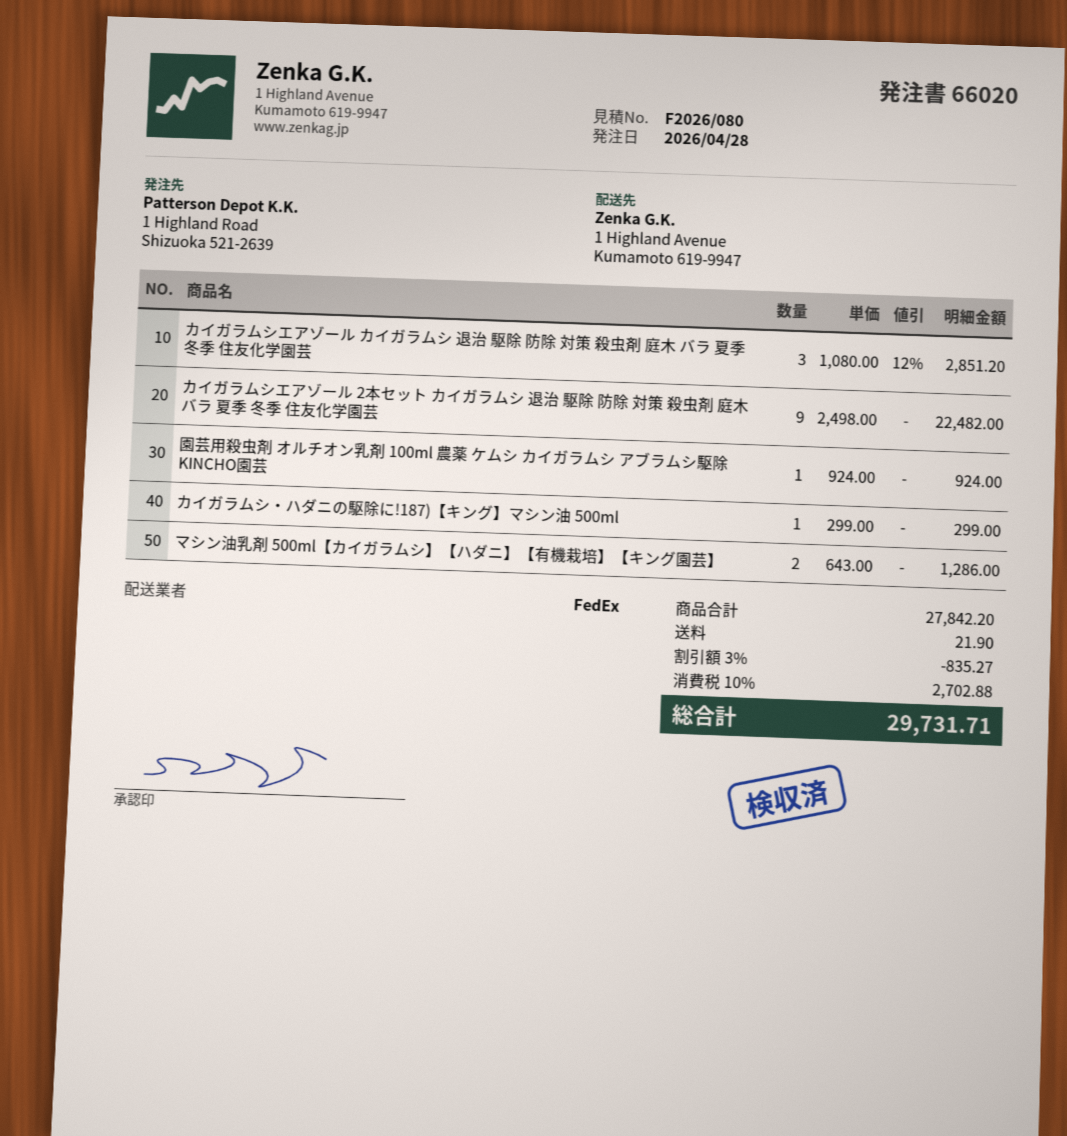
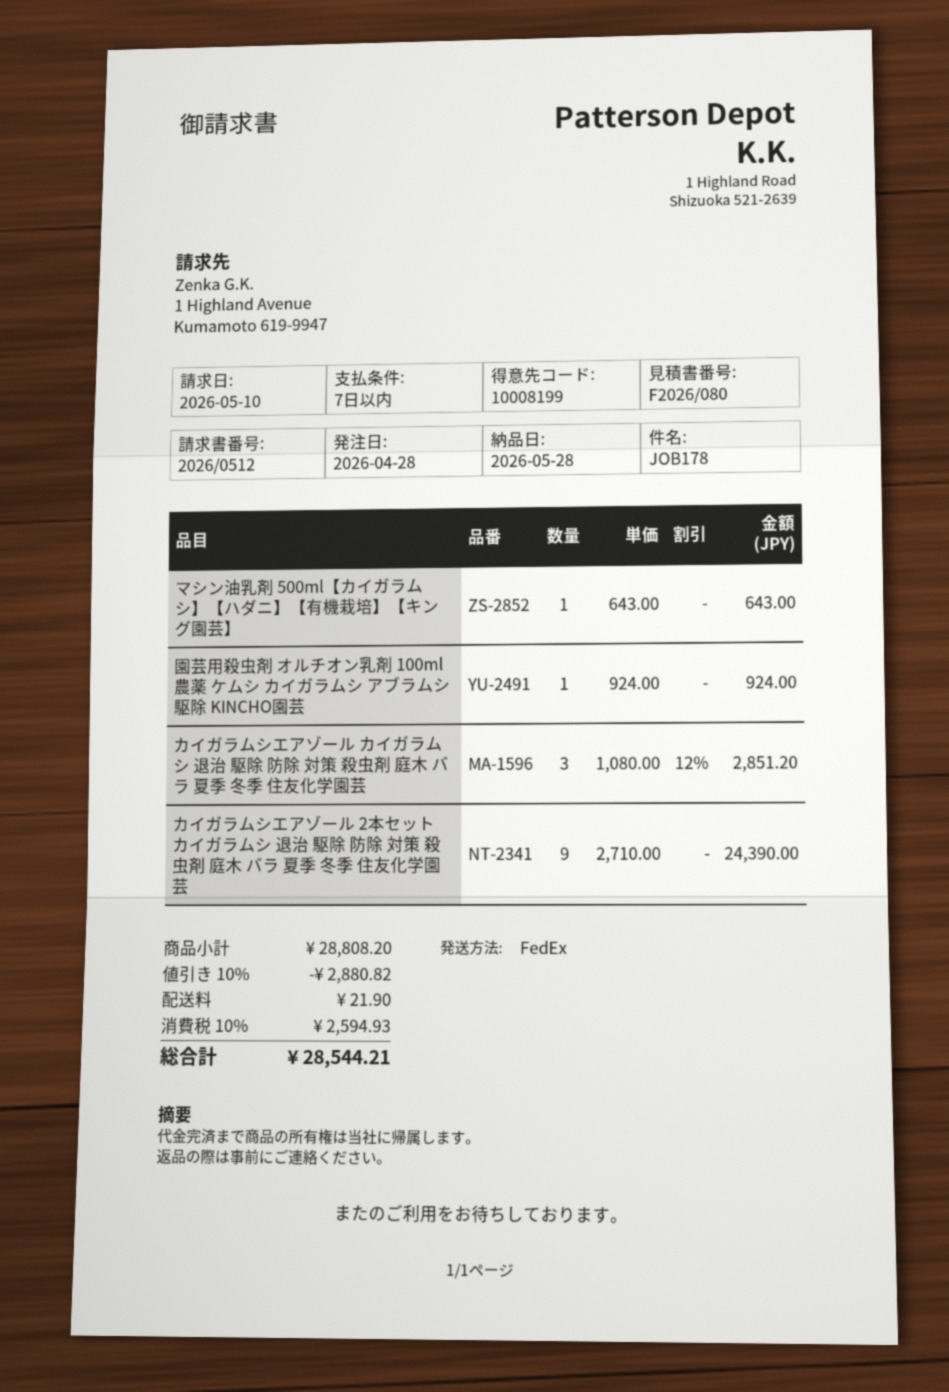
カイガラムシエアゾール 2本セット カイガラムシ 退治 駆除 防除 対策 殺虫剤 庭木 バラ 夏季 冬季 住友化学園芸: 9 x 2498.00 = 22482.00 -> 9 x 2710.00 = 24390.00
カイガラムシ・ハダニの駆除に!187)【キング】マシン油 500ml: 1 x 299.00 = 299.00 -> none
マシン油乳剤 500ml【カイガラムシ】【ハダニ】【有機栽培】【キング園芸】: 2 x 643.00 = 1286.00 -> 1 x 643.00 = 643.00
subtotal: 27842.20 -> 28808.20
discount: 3% = 835.27 -> 10% = 2880.82
tax: 10% = 2702.88 -> 10% = 2594.93
total: 29731.71 -> 28544.21

